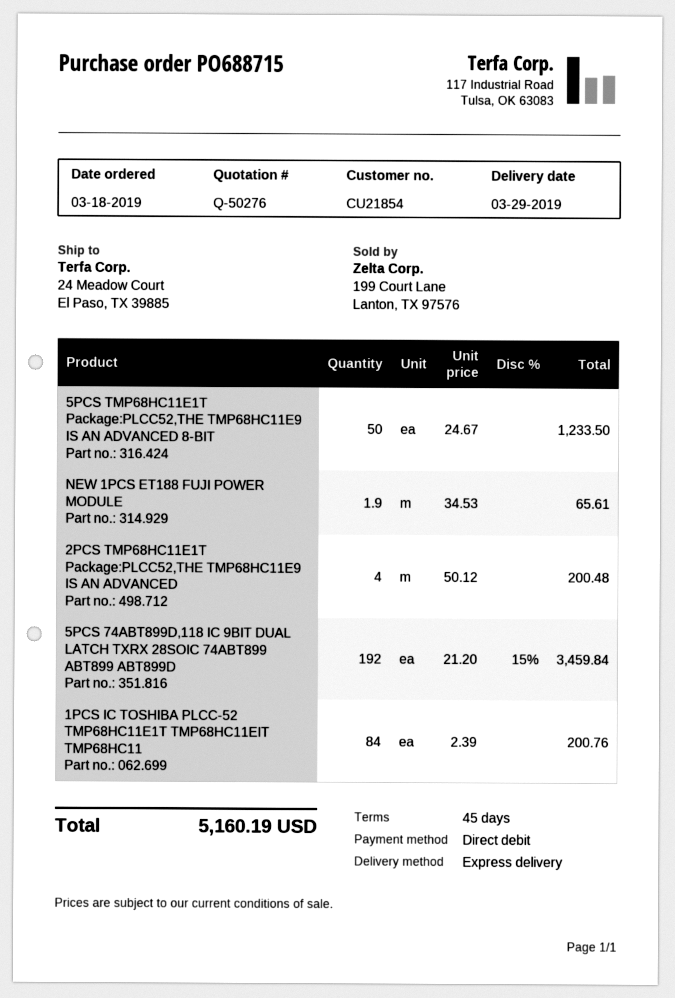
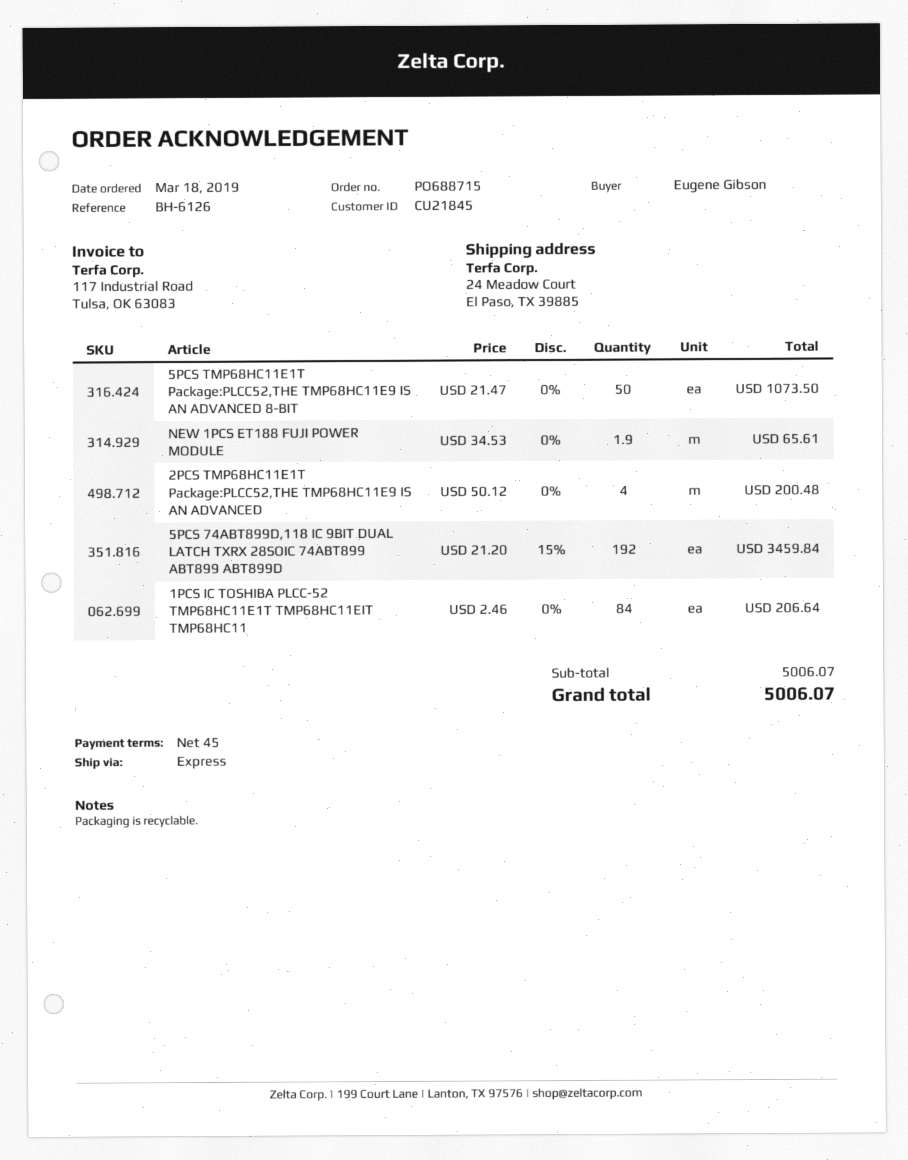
customer number: CU21854 -> CU21845
5PCS TMP68HC11E1T Package:PLCC52,THE TMP68HC11E9 IS AN ADVANCED 8-BIT: 50 x 24.67 = 1233.50 -> 50 x 21.47 = 1073.50
1PCS IC TOSHIBA PLCC-52 TMP68HC11E1T TMP68HC11EIT TMP68HC11: 84 x 2.39 = 200.76 -> 84 x 2.46 = 206.64
total: 5160.19 -> 5006.07

